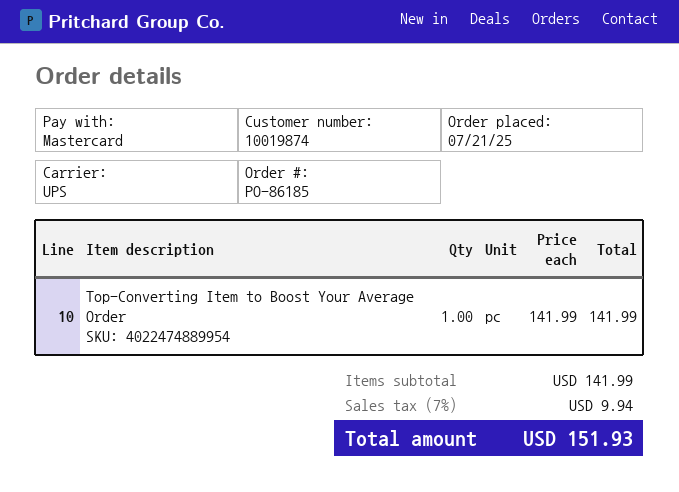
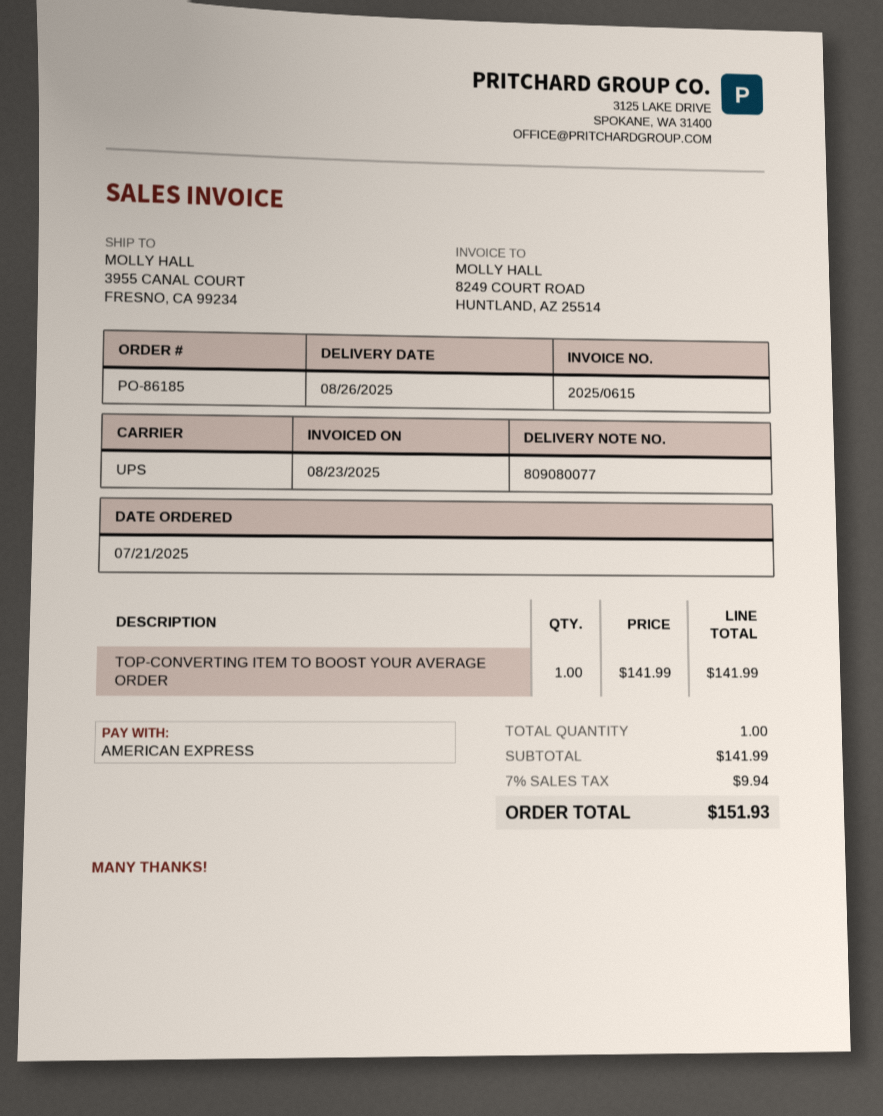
payment method: Mastercard -> American Express

